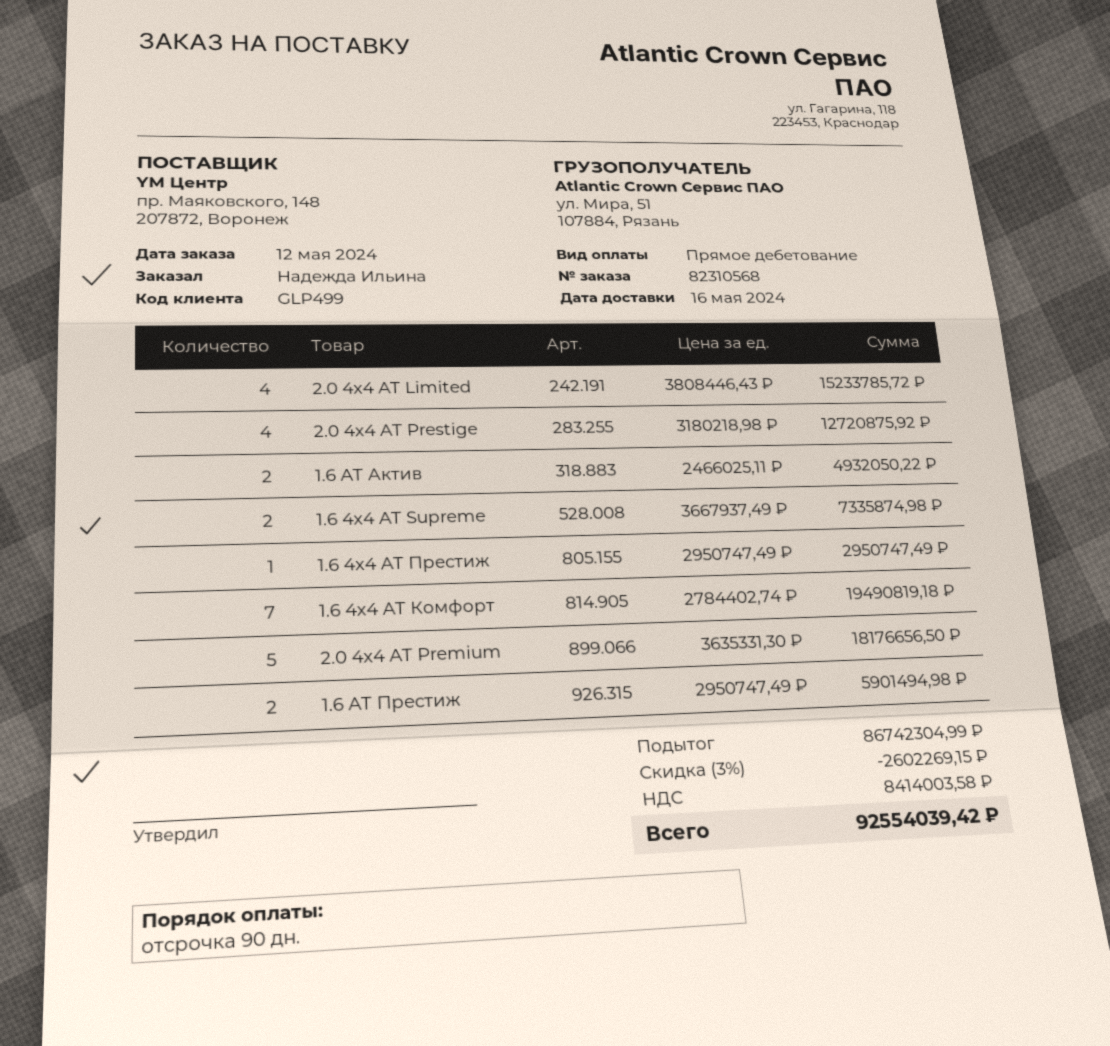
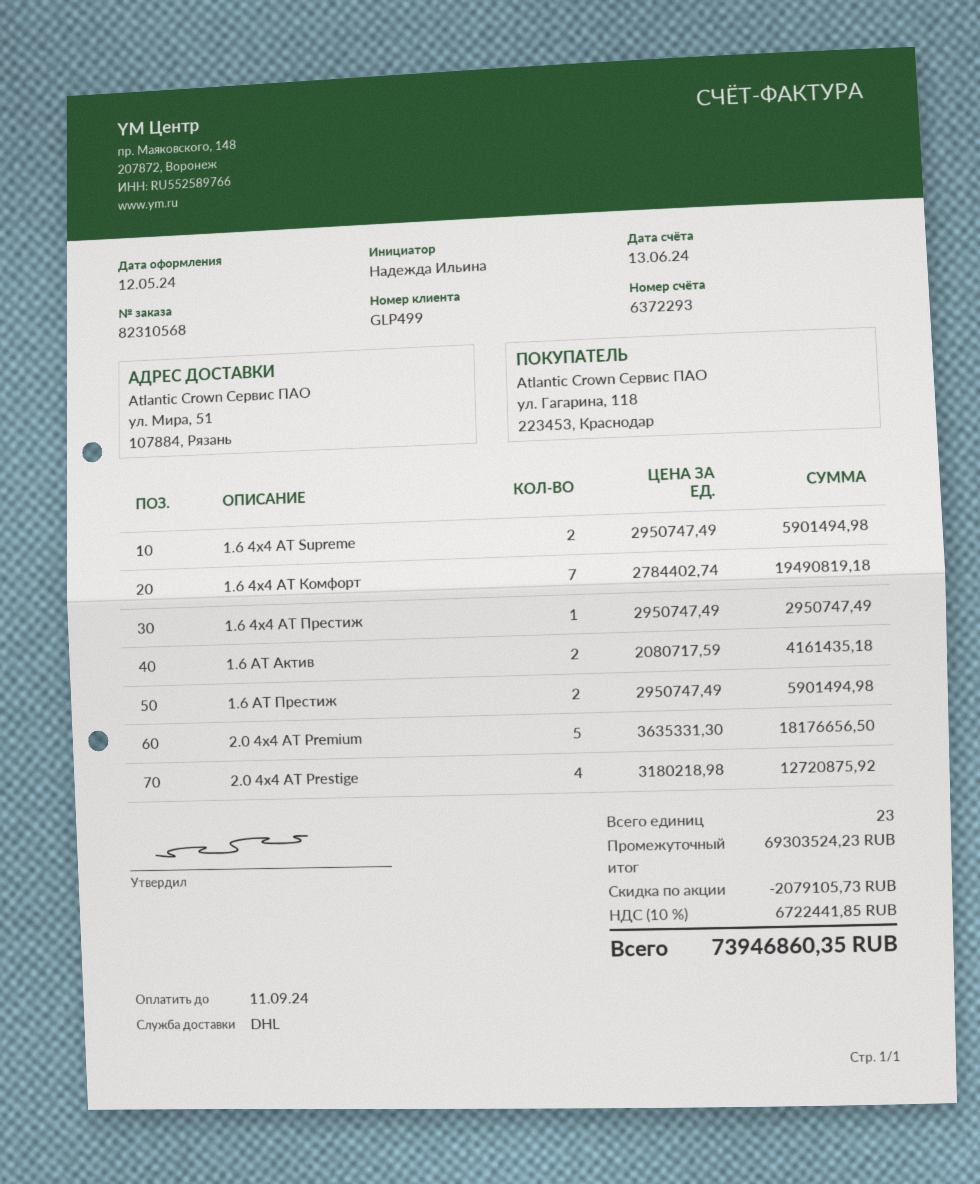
2.0 4x4 AT Limited: 4 x 3808446.43 = 15233785.72 -> none
1.6 AT Актив: 2 x 2466025.11 = 4932050.22 -> 2 x 2080717.59 = 4161435.18
1.6 4x4 AT Supreme: 2 x 3667937.49 = 7335874.98 -> 2 x 2950747.49 = 5901494.98
subtotal: 86742304.99 -> 69303524.23
discount: 2602269.15 -> 2079105.73
tax: 8414003.58 -> 6722441.85
total: 92554039.42 -> 73946860.35

